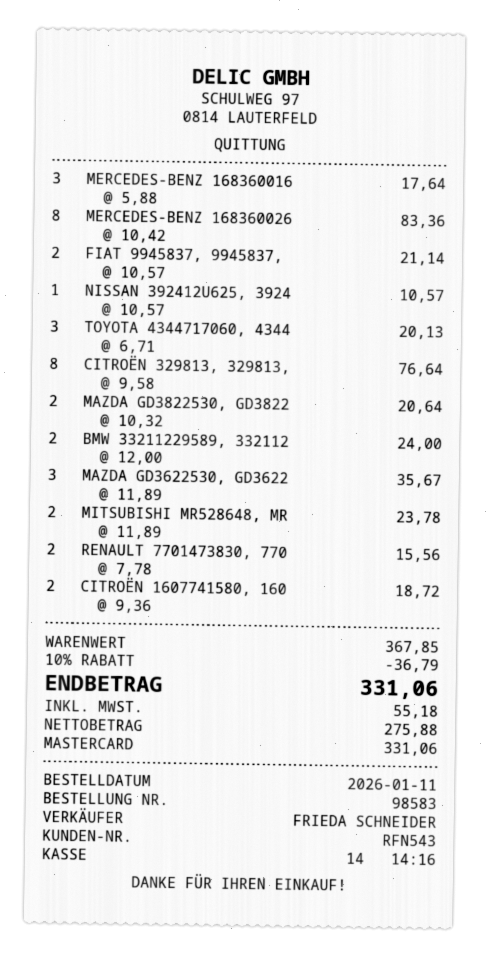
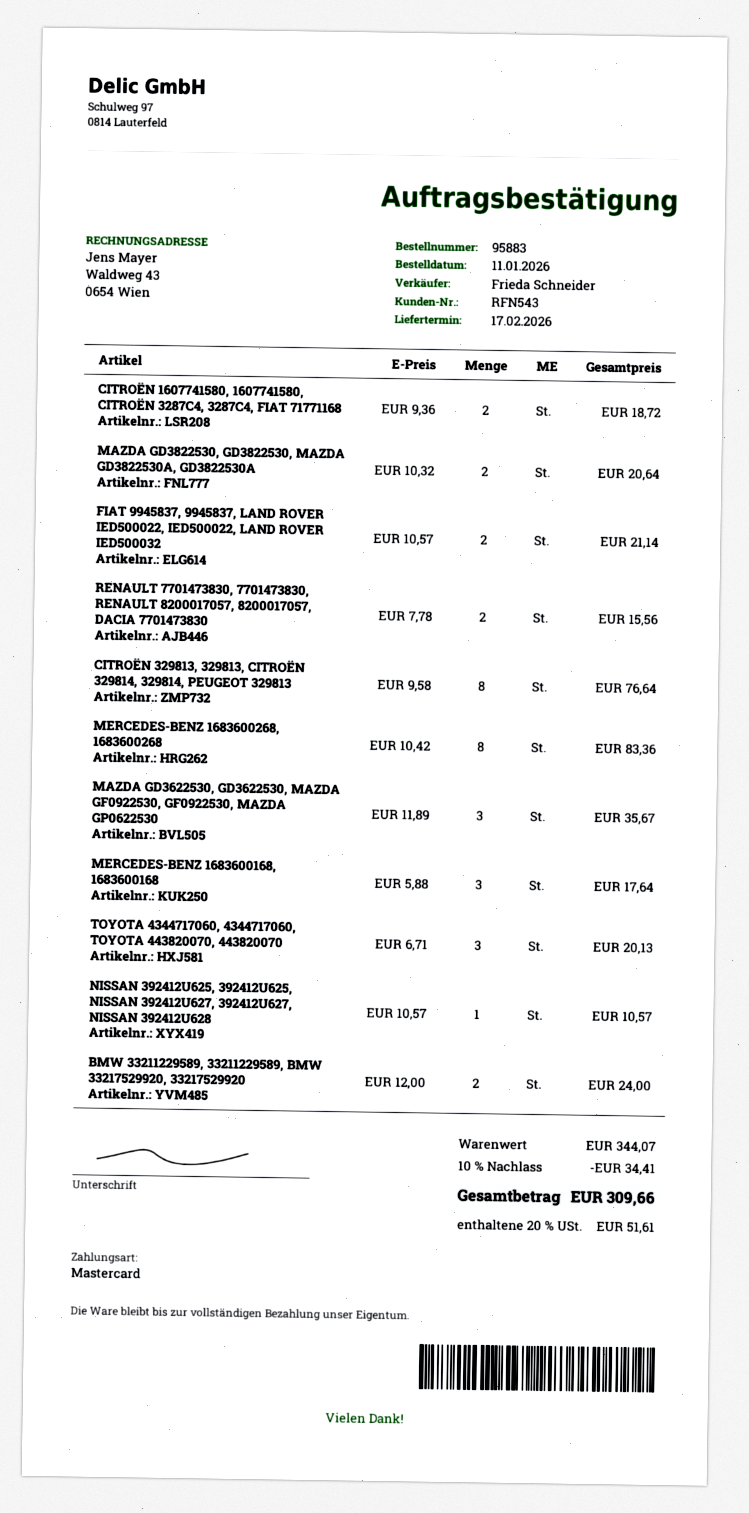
order number: 98583 -> 95883
MITSUBISHI MR528648, MR: 2 x 11.89 = 23.78 -> none
subtotal: 367.85 -> 344.07
discount: 10% = 36.79 -> 10% = 34.41
tax: 55.18 -> 51.61
total: 331.06 -> 309.66

